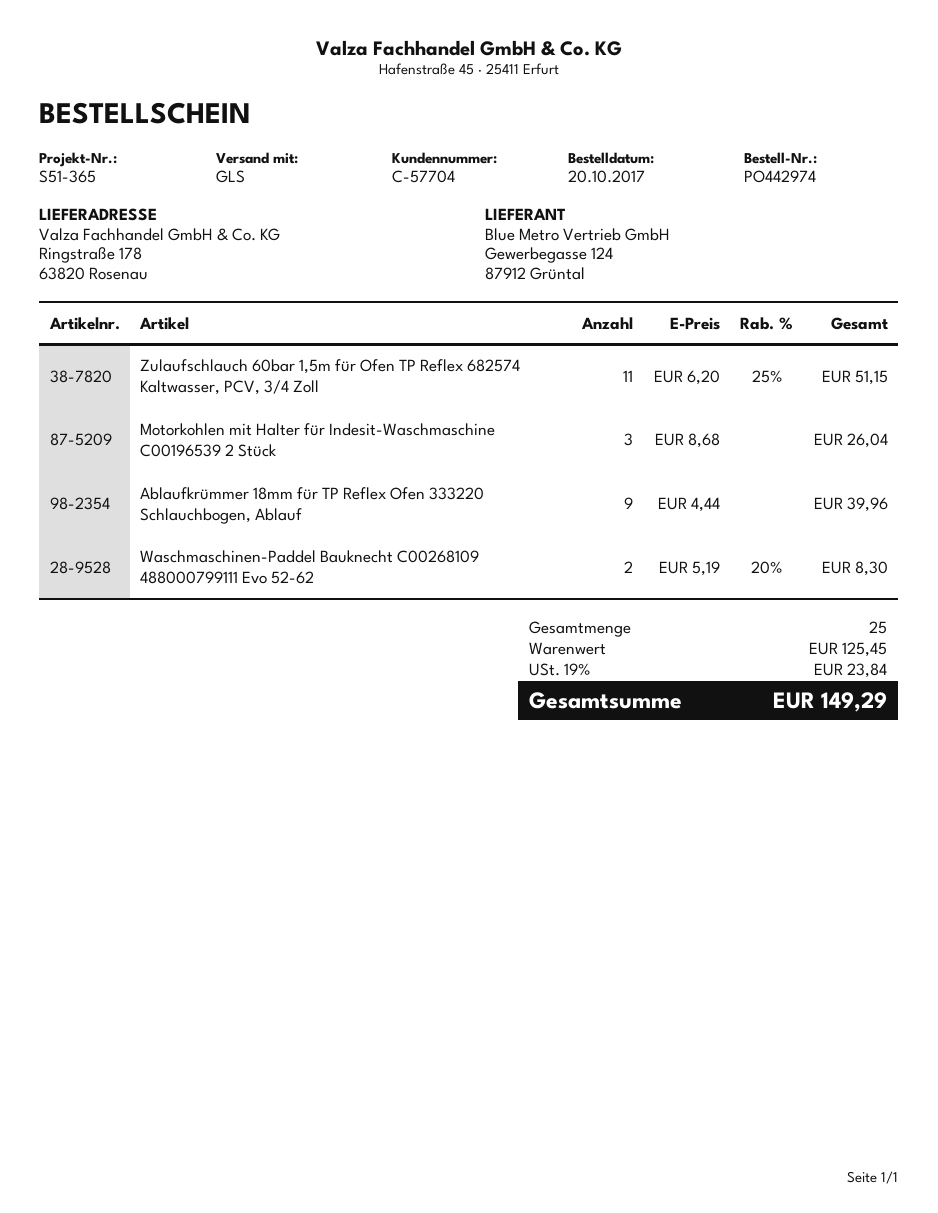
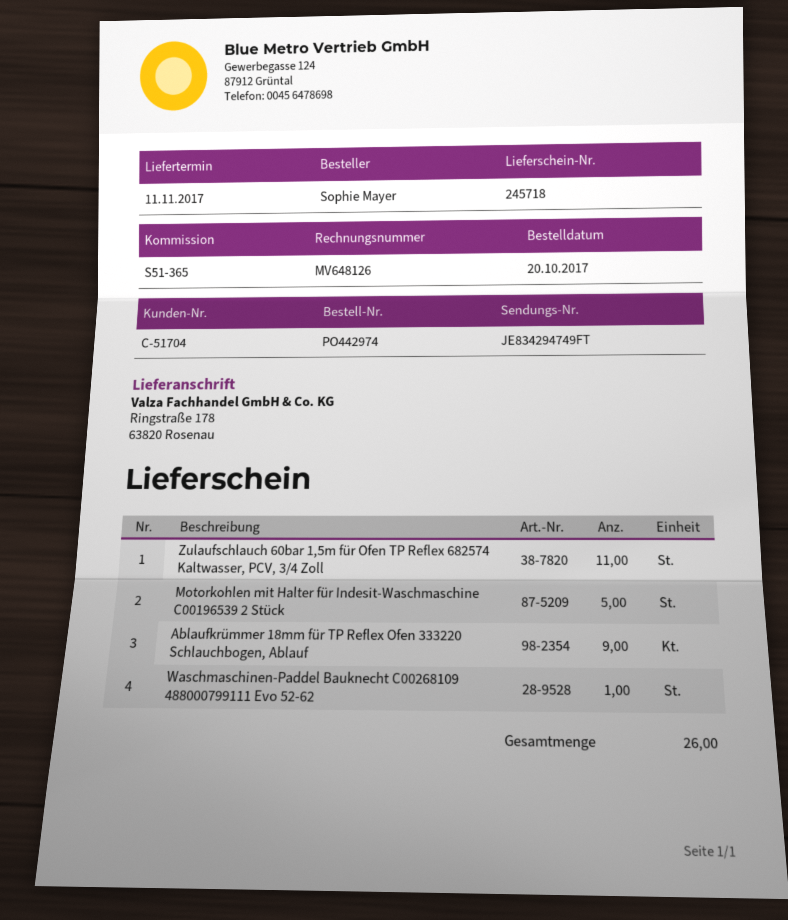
customer number: C-57704 -> C-51704
Motorkohlen mit Halter für Indesit-Waschmaschine C00196539 2 Stück: 3 -> 5
Waschmaschinen-Paddel Bauknecht C00268109 488000799111 Evo 52-62: 2 -> 1
total quantity: 25 -> 26

